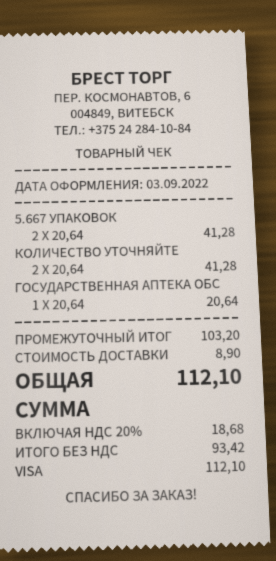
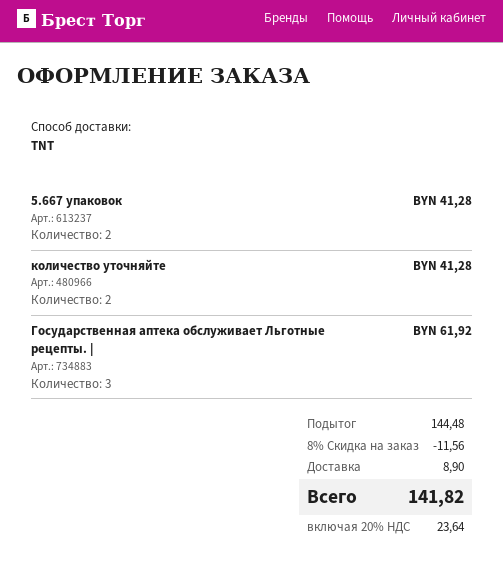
ГОСУДАРСТВЕННАЯ АПТЕКА ОБС: 1 for 20.64 -> 3 for 61.92
subtotal: 103.20 -> 144.48
discount: none -> 8% = 11.56
tax: 20% = 18.68 -> 20% = 23.64
total: 112.10 -> 141.82

